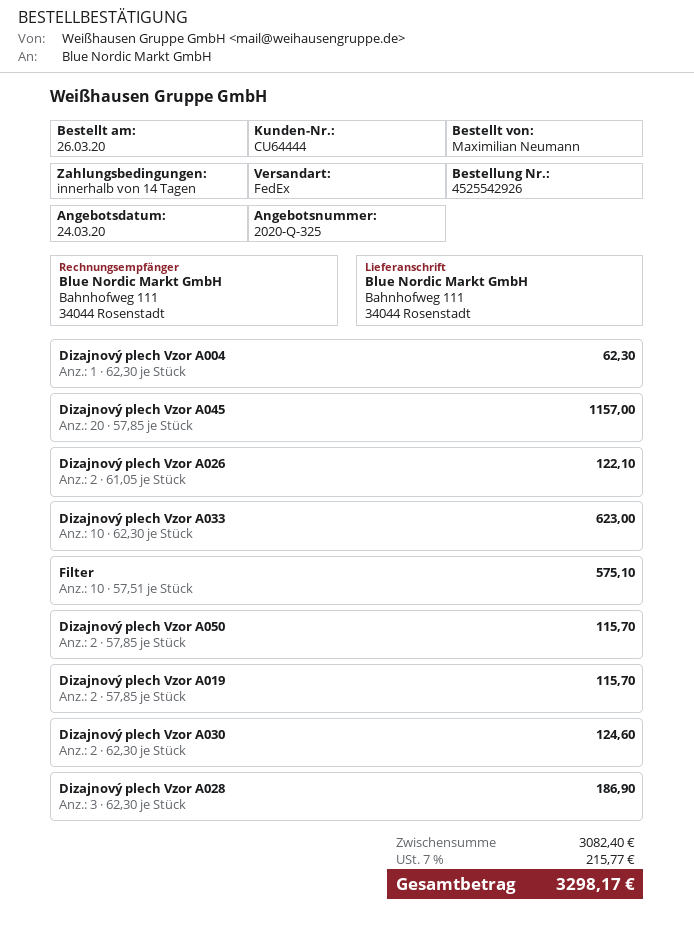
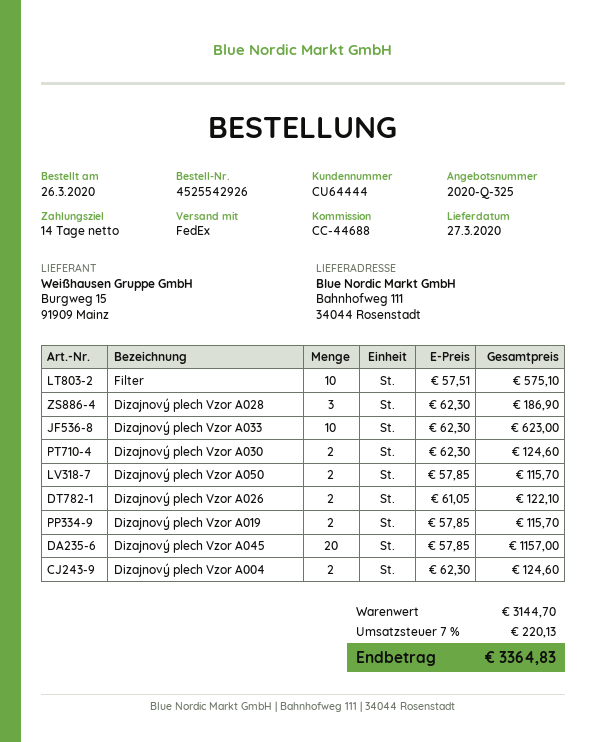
Dizajnový plech Vzor A004: 1 x 62.30 = 62.30 -> 2 x 62.30 = 124.60
subtotal: 3082.40 -> 3144.70
tax: 7% = 215.77 -> 7% = 220.13
total: 3298.17 -> 3364.83

